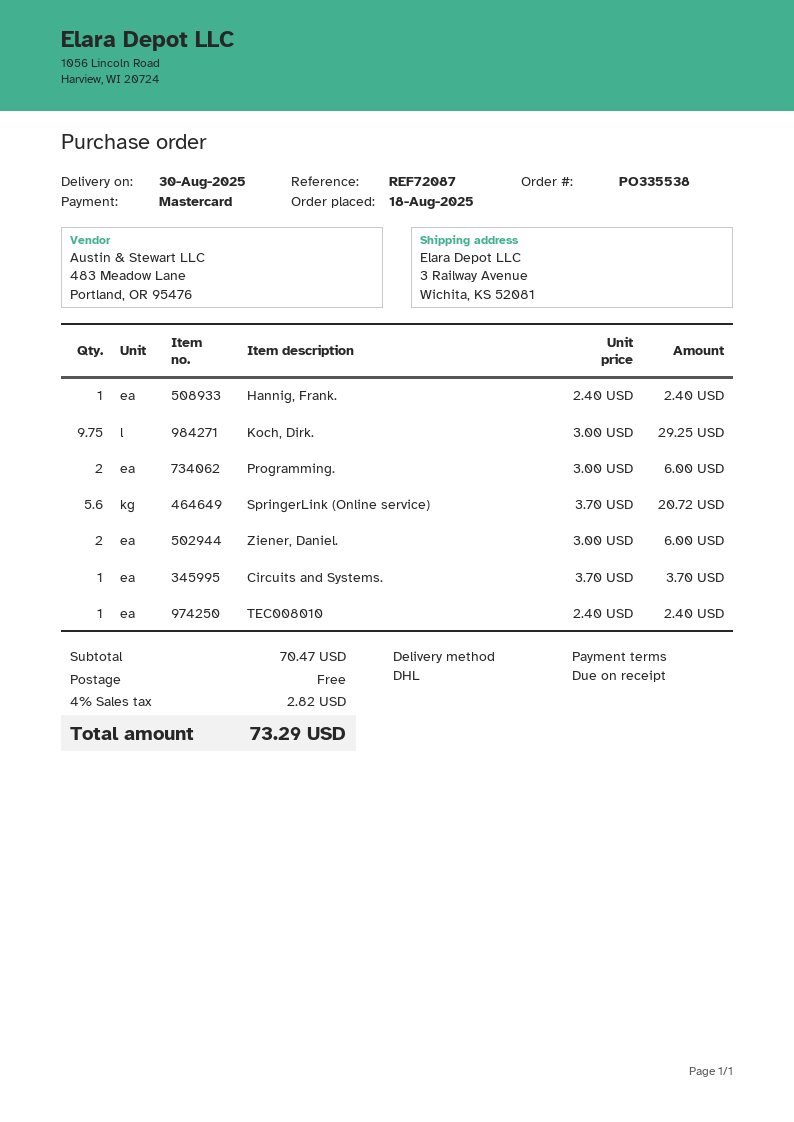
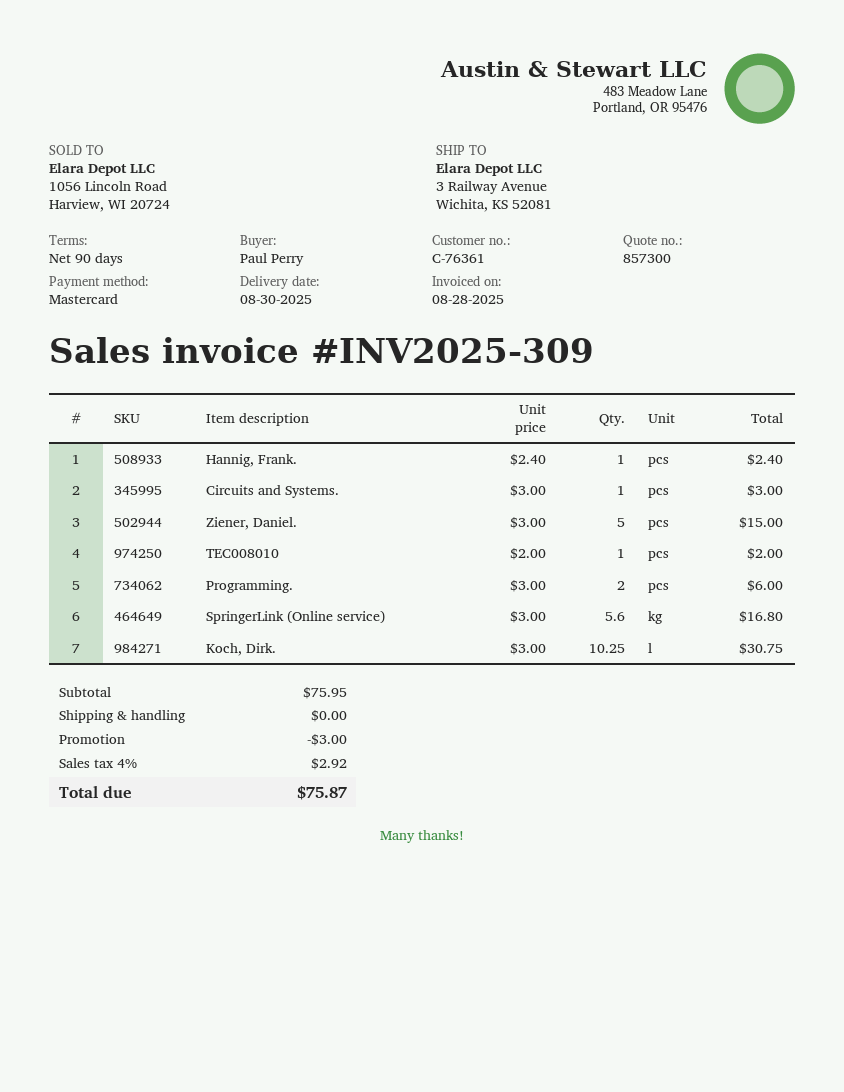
payment terms: on receipt -> 90 days
Koch, Dirk.: 9.75 x 3.00 = 29.25 -> 10.25 x 3.00 = 30.75
SpringerLink (Online service): 5.6 x 3.70 = 20.72 -> 5.6 x 3.00 = 16.80
Ziener, Daniel.: 2 x 3.00 = 6.00 -> 5 x 3.00 = 15.00
Circuits and Systems.: 1 x 3.70 = 3.70 -> 1 x 3.00 = 3.00
TEC008010: 1 x 2.40 = 2.40 -> 1 x 2.00 = 2.00
subtotal: 70.47 -> 75.95
discount: none -> 3.00
tax: 4% = 2.82 -> 4% = 2.92
total: 73.29 -> 75.87

